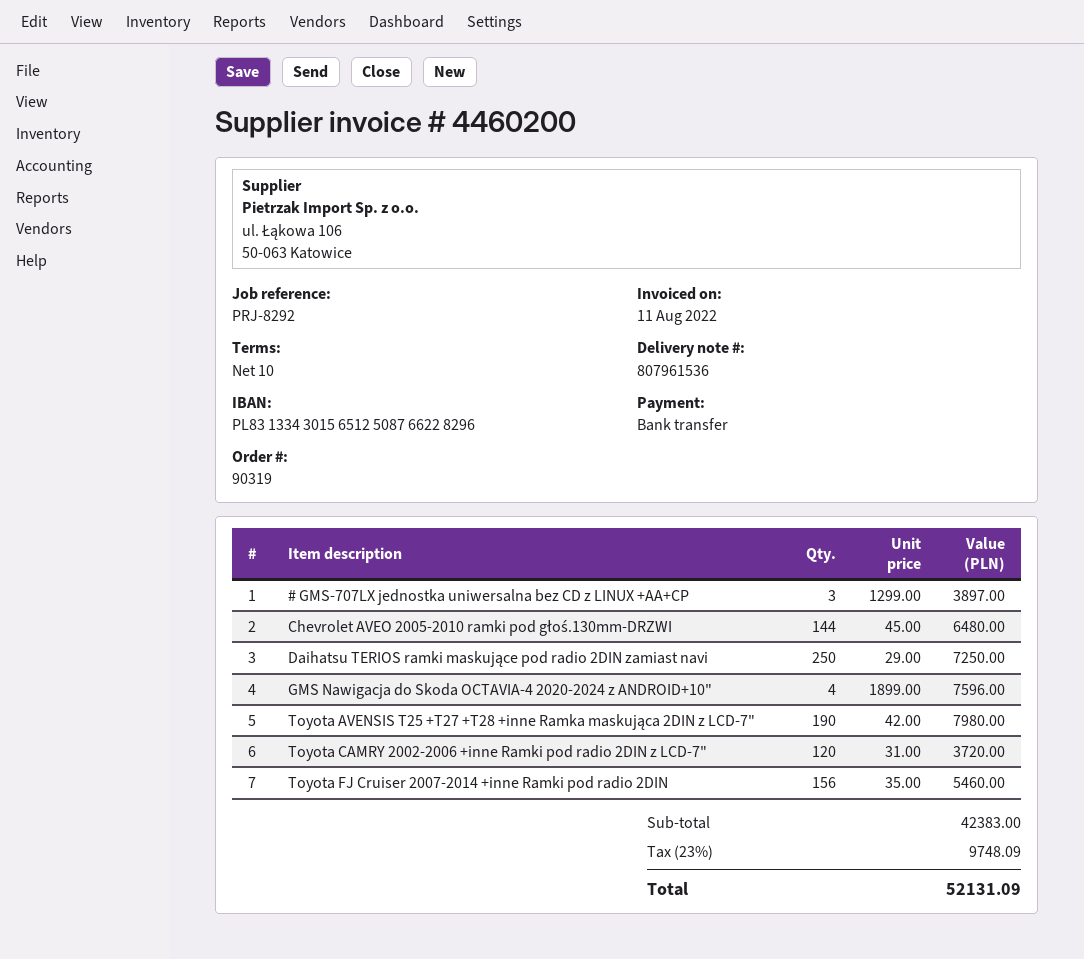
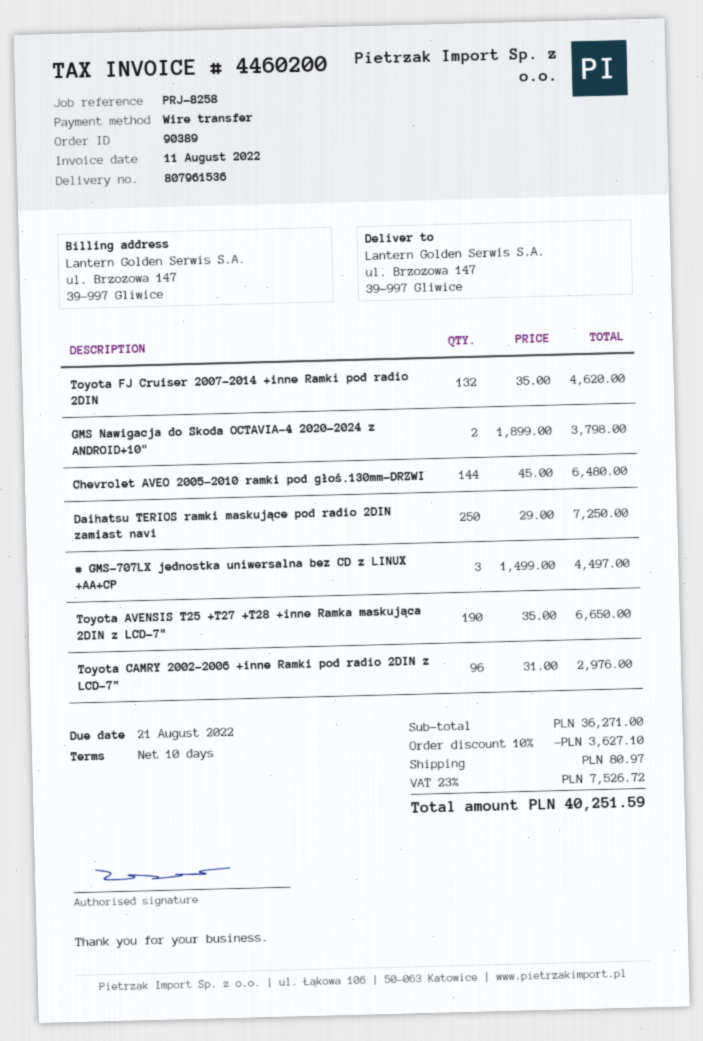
order number: 90319 -> 90389
reference: PRJ-8292 -> PRJ-8258
# GMS-707LX jednostka uniwersalna bez CD z LINUX +AA+CP: 3 x 1299.00 = 3897.00 -> 3 x 1499.00 = 4497.00
GMS Nawigacja do Skoda OCTAVIA-4 2020-2024 z ANDROID+10": 4 x 1899.00 = 7596.00 -> 2 x 1899.00 = 3798.00
Toyota AVENSIS T25 +T27 +T28 +inne Ramka maskująca 2DIN z LCD-7": 190 x 42.00 = 7980.00 -> 190 x 35.00 = 6650.00
Toyota CAMRY 2002-2006 +inne Ramki pod radio 2DIN z LCD-7": 120 x 31.00 = 3720.00 -> 96 x 31.00 = 2976.00
Toyota FJ Cruiser 2007-2014 +inne Ramki pod radio 2DIN: 156 x 35.00 = 5460.00 -> 132 x 35.00 = 4620.00
subtotal: 42383.00 -> 36271.00
discount: none -> 10% = 3627.10
shipping: none -> 80.97
tax: 23% = 9748.09 -> 23% = 7526.72
total: 52131.09 -> 40251.59

